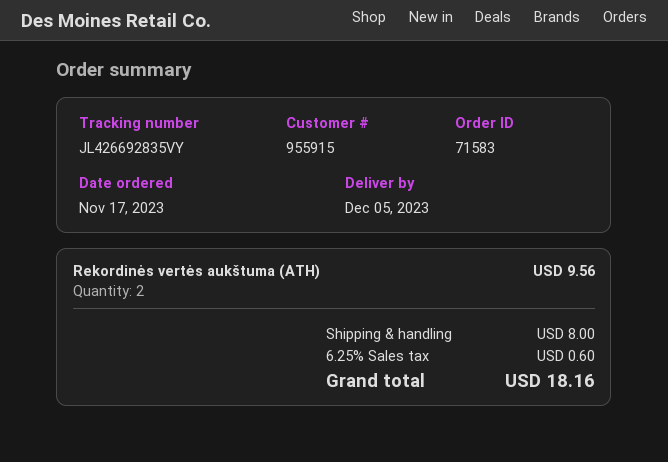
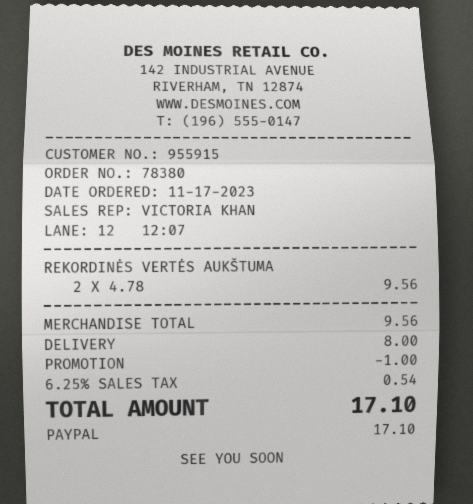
order number: 71583 -> 78380
discount: none -> 1.00
tax: 6.25% = 0.60 -> 6.25% = 0.54
total: 18.16 -> 17.10

